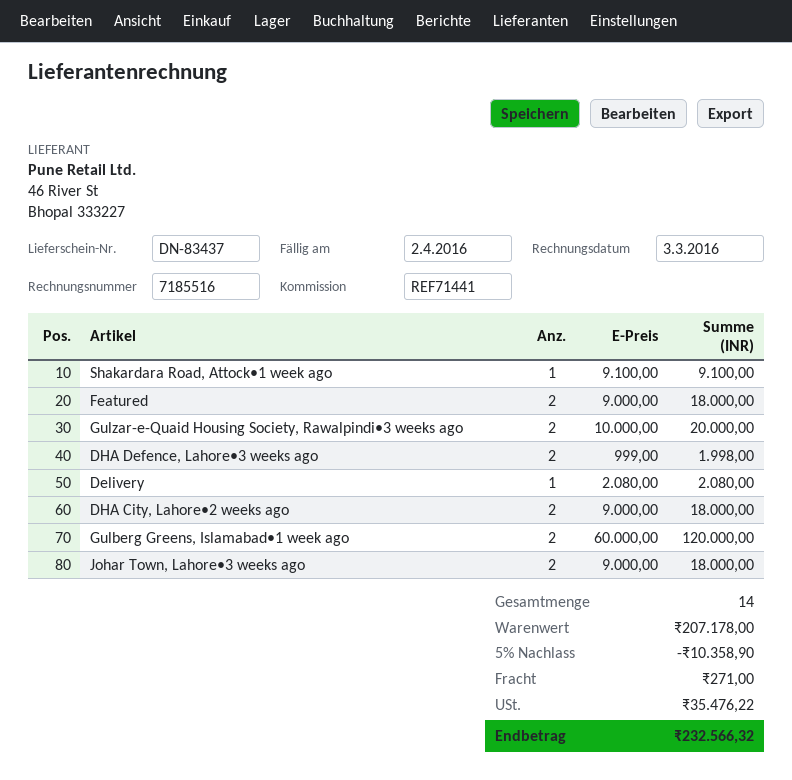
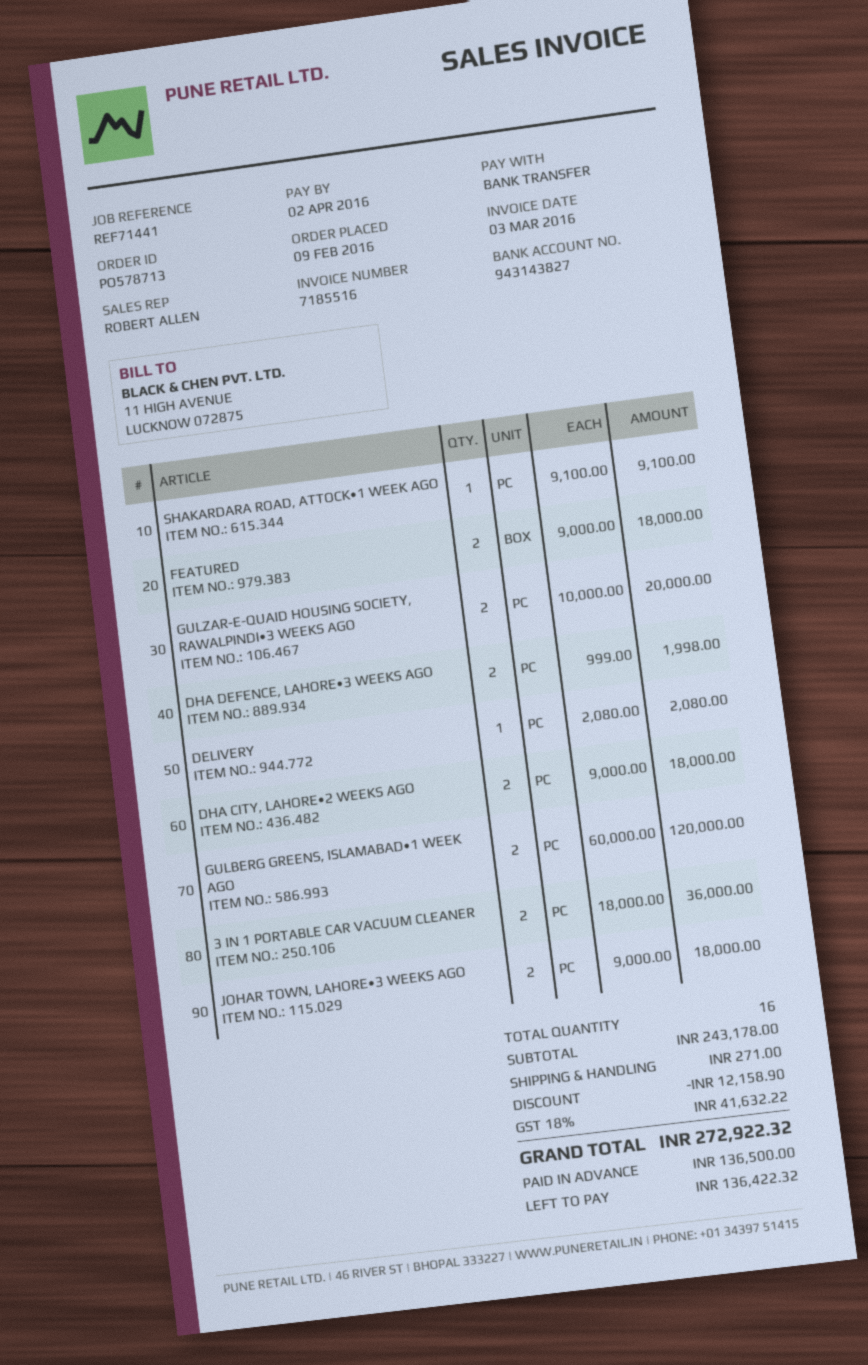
3 IN 1 PORTABLE CAR VACUUM CLEANER: none -> 2 x 18000.00 = 36000.00
total quantity: 14 -> 16
subtotal: 207178.00 -> 243178.00
discount: 10358.90 -> 12158.90
tax: 35476.22 -> 41632.22
total: 232566.32 -> 272922.32

